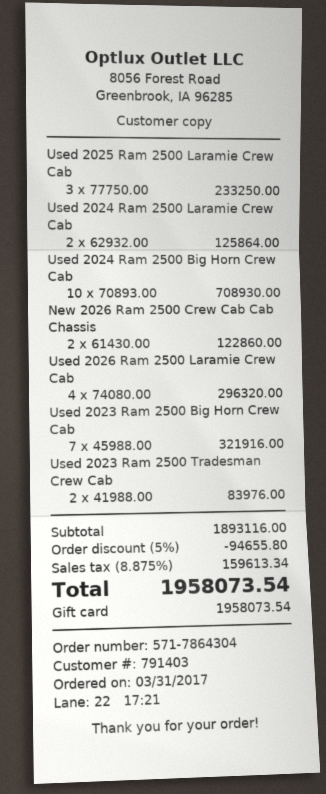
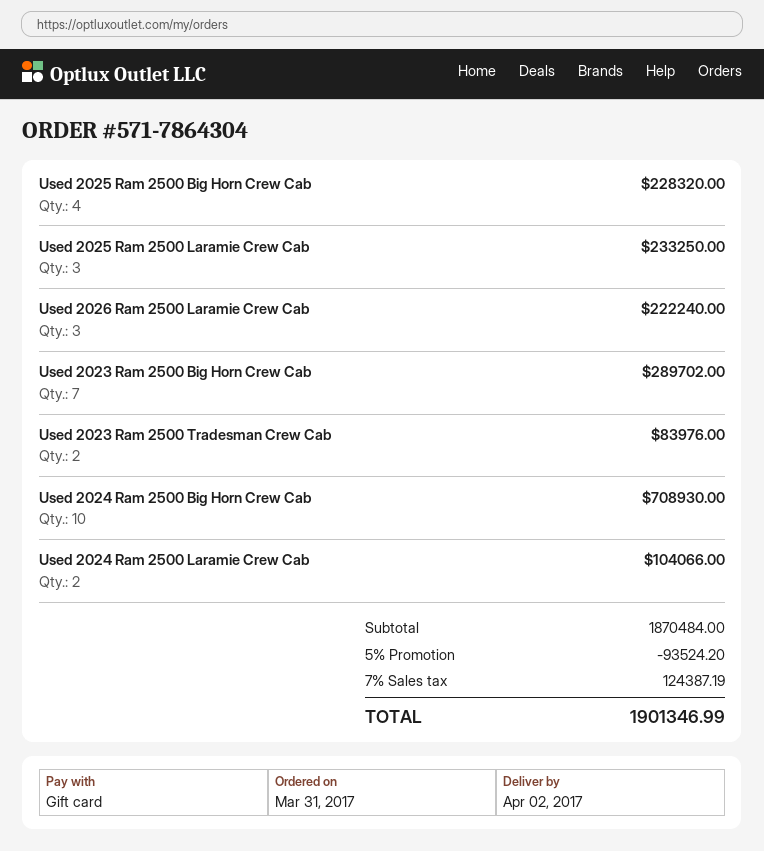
Used 2024 Ram 2500 Laramie Crew Cab: 2 for 125864.00 -> 2 for 104066.00
New 2026 Ram 2500 Crew Cab Cab Chassis: 2 for 122860.00 -> none
Used 2026 Ram 2500 Laramie Crew Cab: 4 for 296320.00 -> 3 for 222240.00
Used 2023 Ram 2500 Big Horn Crew Cab: 7 for 321916.00 -> 7 for 289702.00
Used 2025 Ram 2500 Big Horn Crew Cab: none -> 4 for 228320.00
subtotal: 1893116.00 -> 1870484.00
discount: 5% = 94655.80 -> 5% = 93524.20
tax: 8.875% = 159613.34 -> 7% = 124387.19
total: 1958073.54 -> 1901346.99

